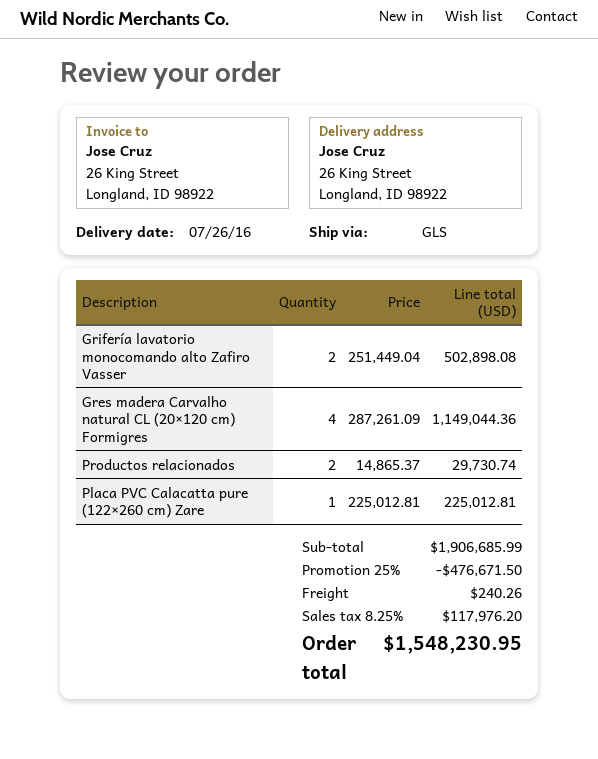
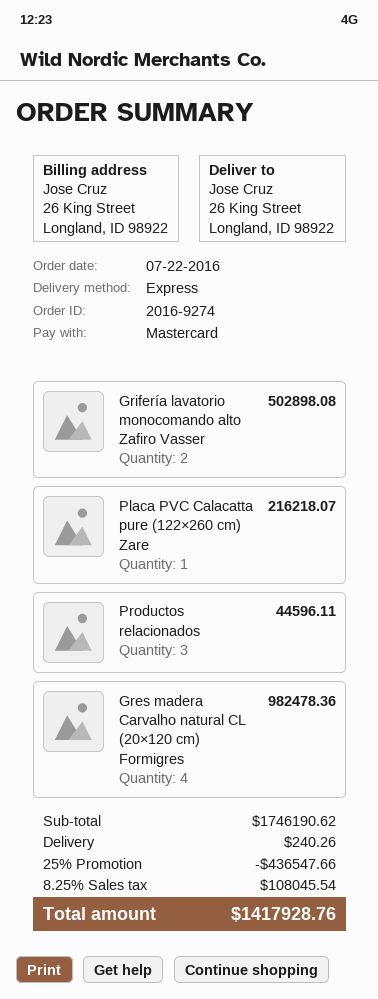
shipping method: GLS -> express
Gres madera Carvalho natural CL (20×120 cm) Formigres: 4 for 1149044.36 -> 4 for 982478.36
Productos relacionados: 2 for 29730.74 -> 3 for 44596.11
Placa PVC Calacatta pure (122×260 cm) Zare: 1 for 225012.81 -> 1 for 216218.07
subtotal: 1906685.99 -> 1746190.62
discount: 25% = 476671.50 -> 25% = 436547.66
tax: 8.25% = 117976.20 -> 8.25% = 108045.54
total: 1548230.95 -> 1417928.76

